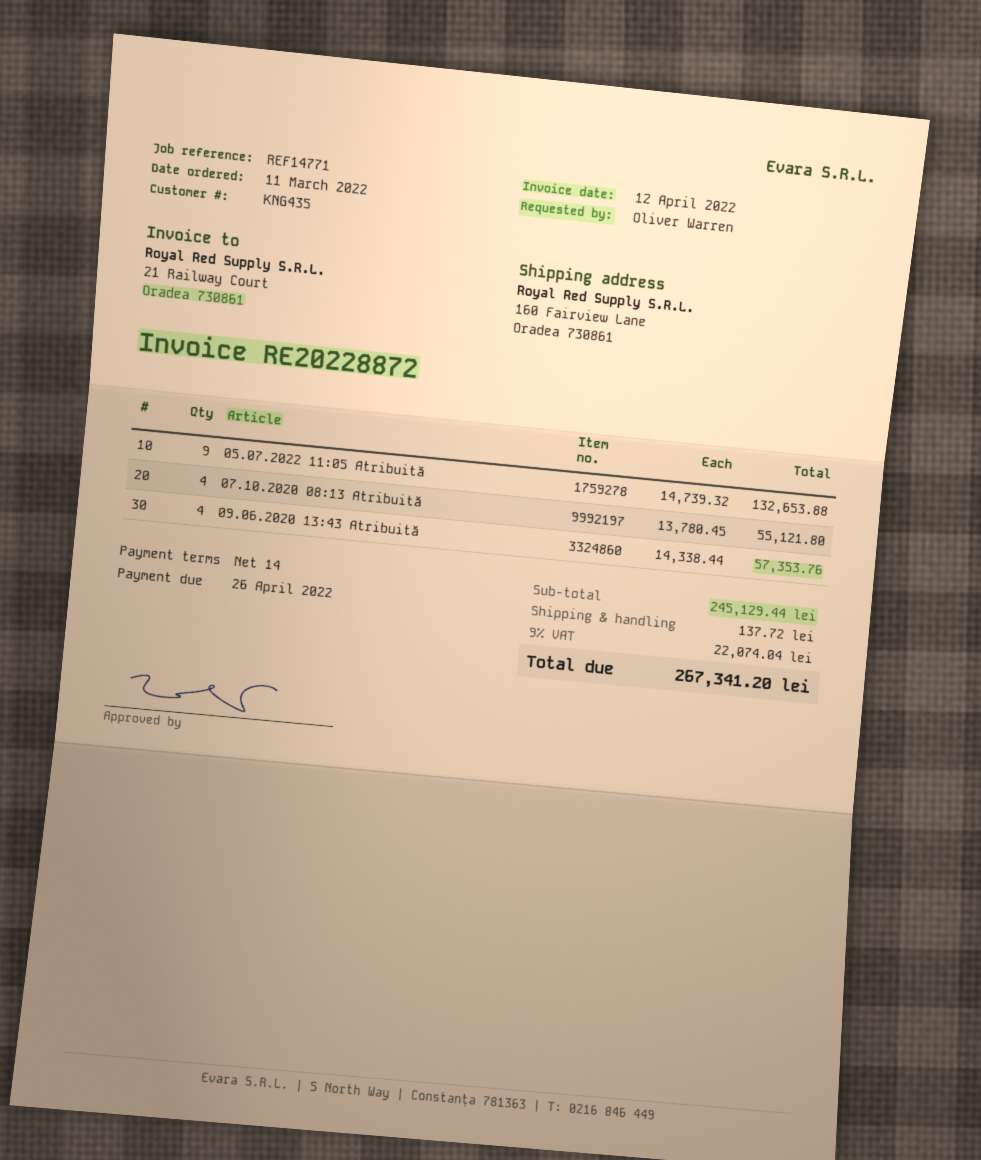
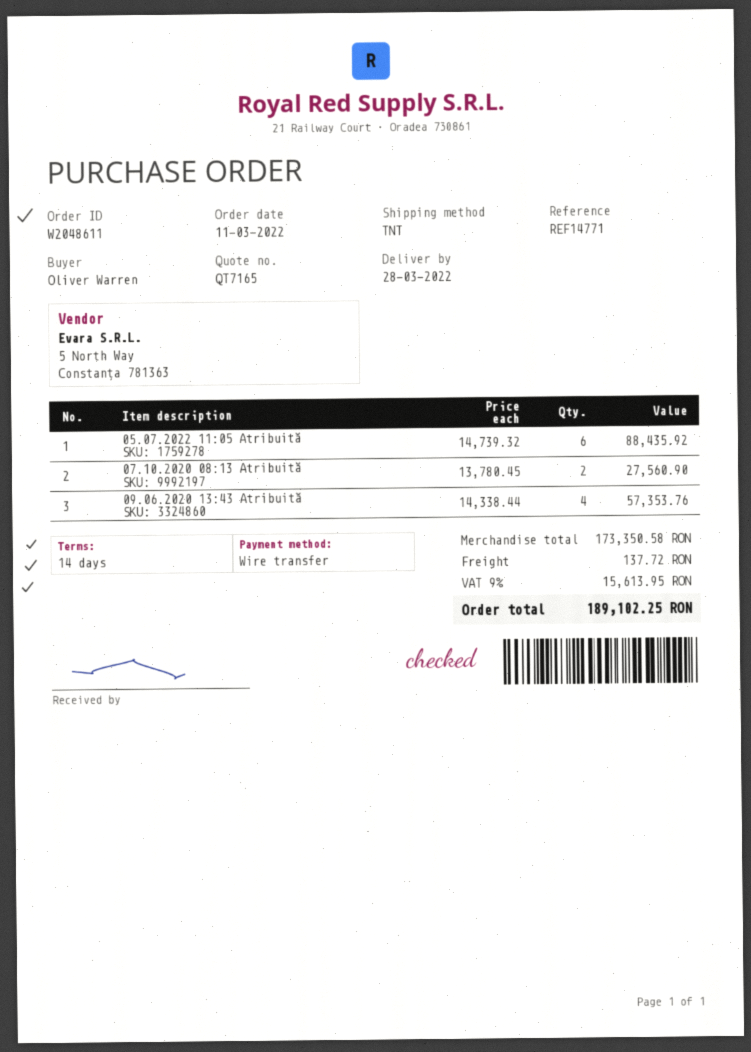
05.07.2022 11:05 Atribuită: 9 x 14739.32 = 132653.88 -> 6 x 14739.32 = 88435.92
07.10.2020 08:13 Atribuită: 4 x 13780.45 = 55121.80 -> 2 x 13780.45 = 27560.90
subtotal: 245129.44 -> 173350.58
tax: 9% = 22074.04 -> 9% = 15613.95
total: 267341.20 -> 189102.25

